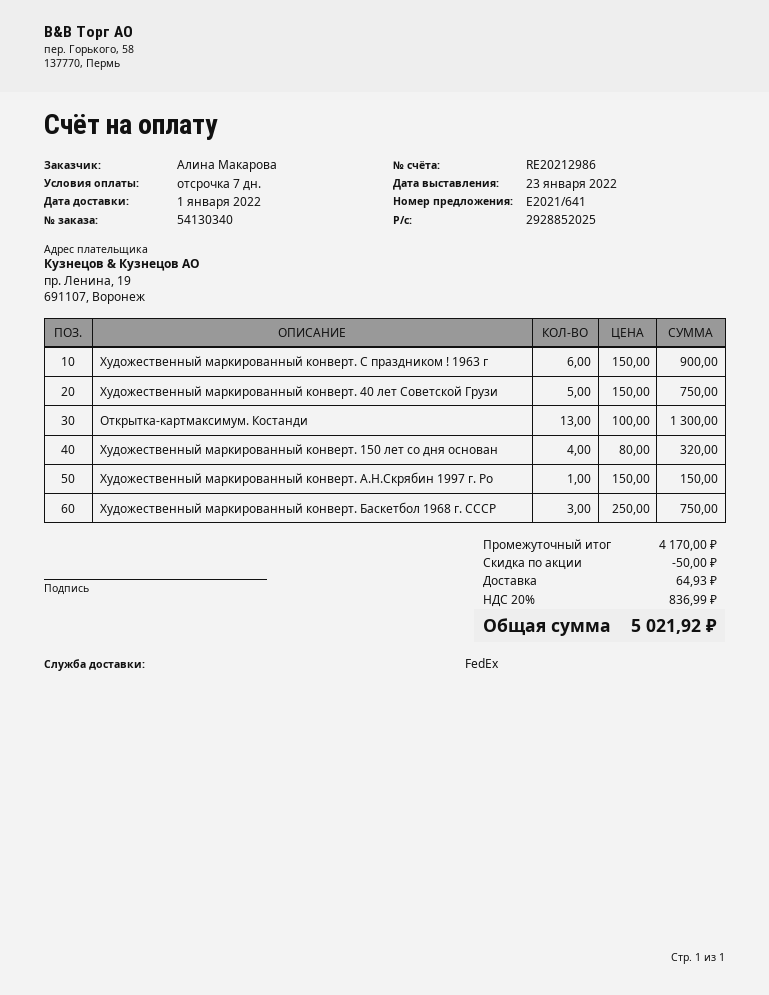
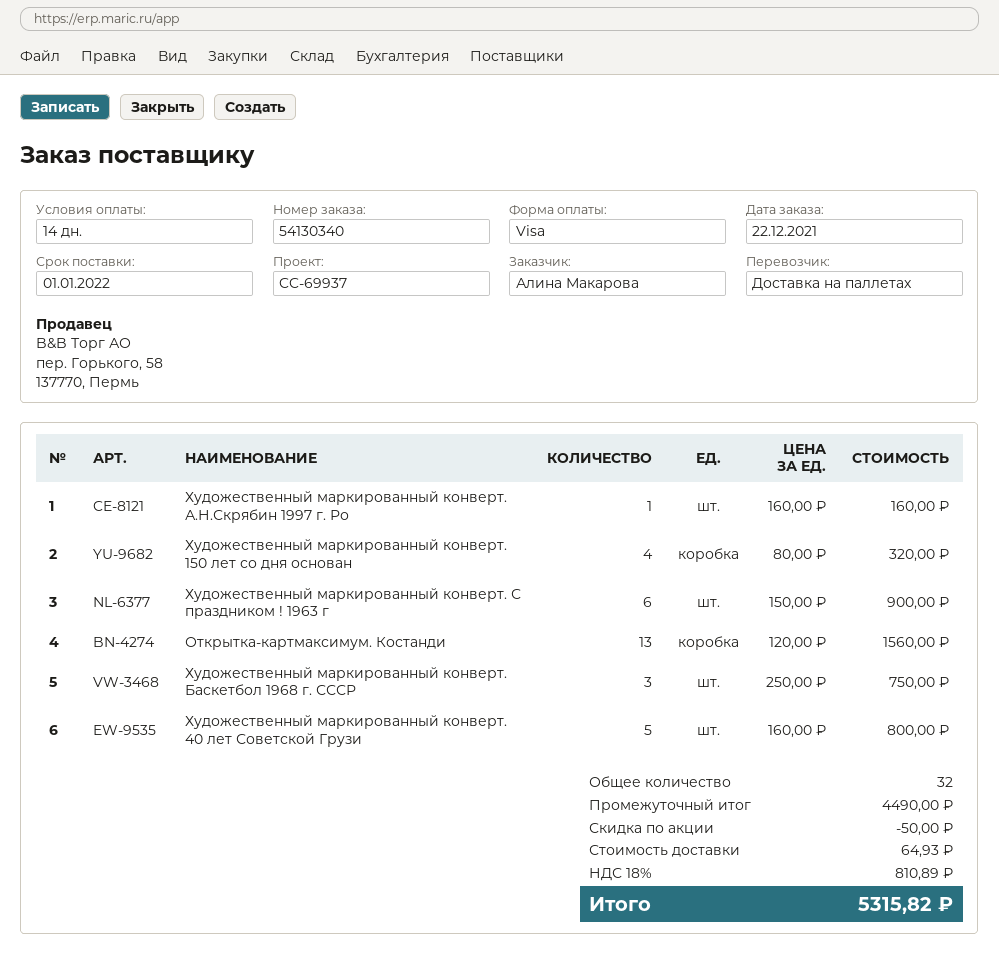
payment terms: 7 days -> 14 days
shipping method: FedEx -> pallet freight
Художественный маркированный конверт. 40 лет Советской Грузи: 5 x 150.00 = 750.00 -> 5 x 160.00 = 800.00
Открытка-картмаксимум. Костанди: 13 x 100.00 = 1300.00 -> 13 x 120.00 = 1560.00
Художественный маркированный конверт. А.Н.Скрябин 1997 г. Ро: 1 x 150.00 = 150.00 -> 1 x 160.00 = 160.00
subtotal: 4170.00 -> 4490.00
tax: 20% = 836.99 -> 18% = 810.89
total: 5021.92 -> 5315.82

